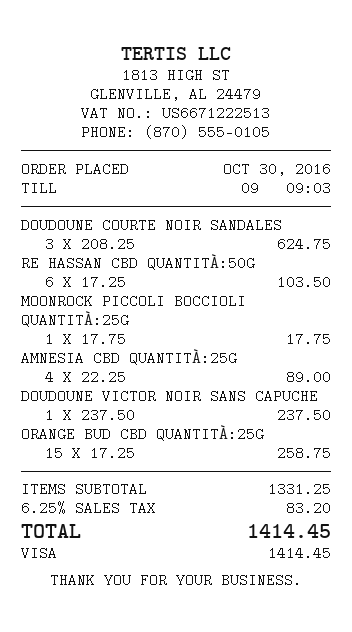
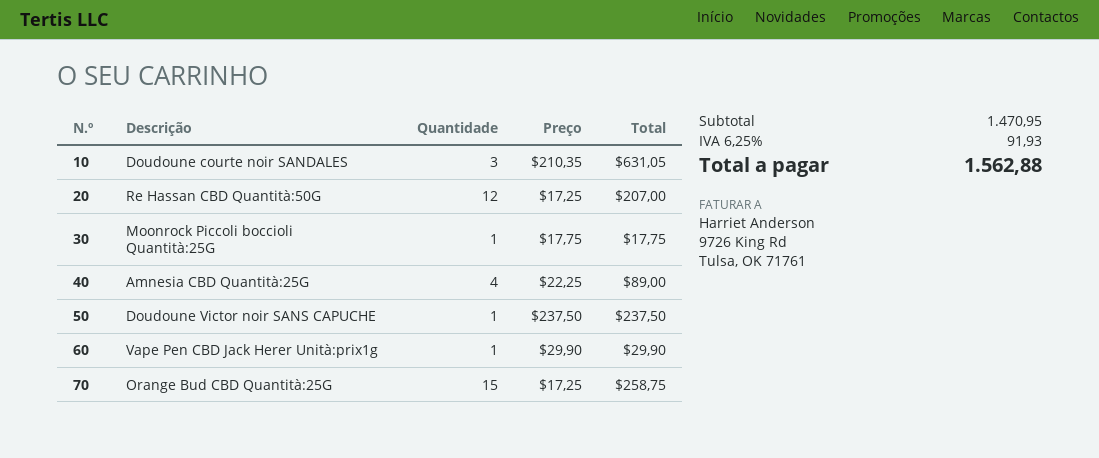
DOUDOUNE COURTE NOIR SANDALES: 3 x 208.25 = 624.75 -> 3 x 210.35 = 631.05
RE HASSAN CBD QUANTITÀ:50G: 6 x 17.25 = 103.50 -> 12 x 17.25 = 207.00
Vape Pen CBD Jack Herer Unità:prix1g: none -> 1 x 29.90 = 29.90
subtotal: 1331.25 -> 1470.95
tax: 6.25% = 83.20 -> 6.25% = 91.93
total: 1414.45 -> 1562.88

